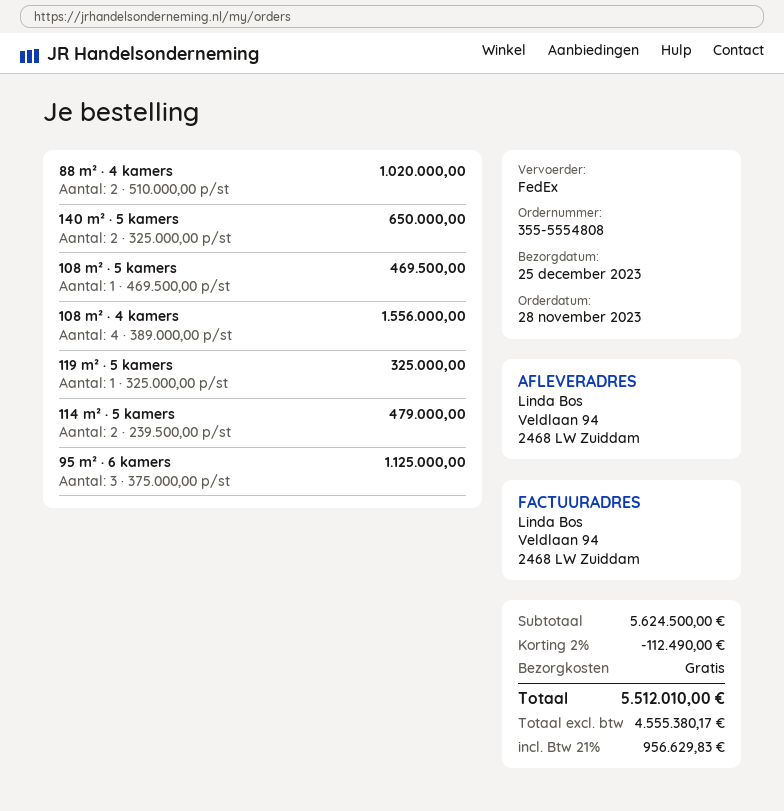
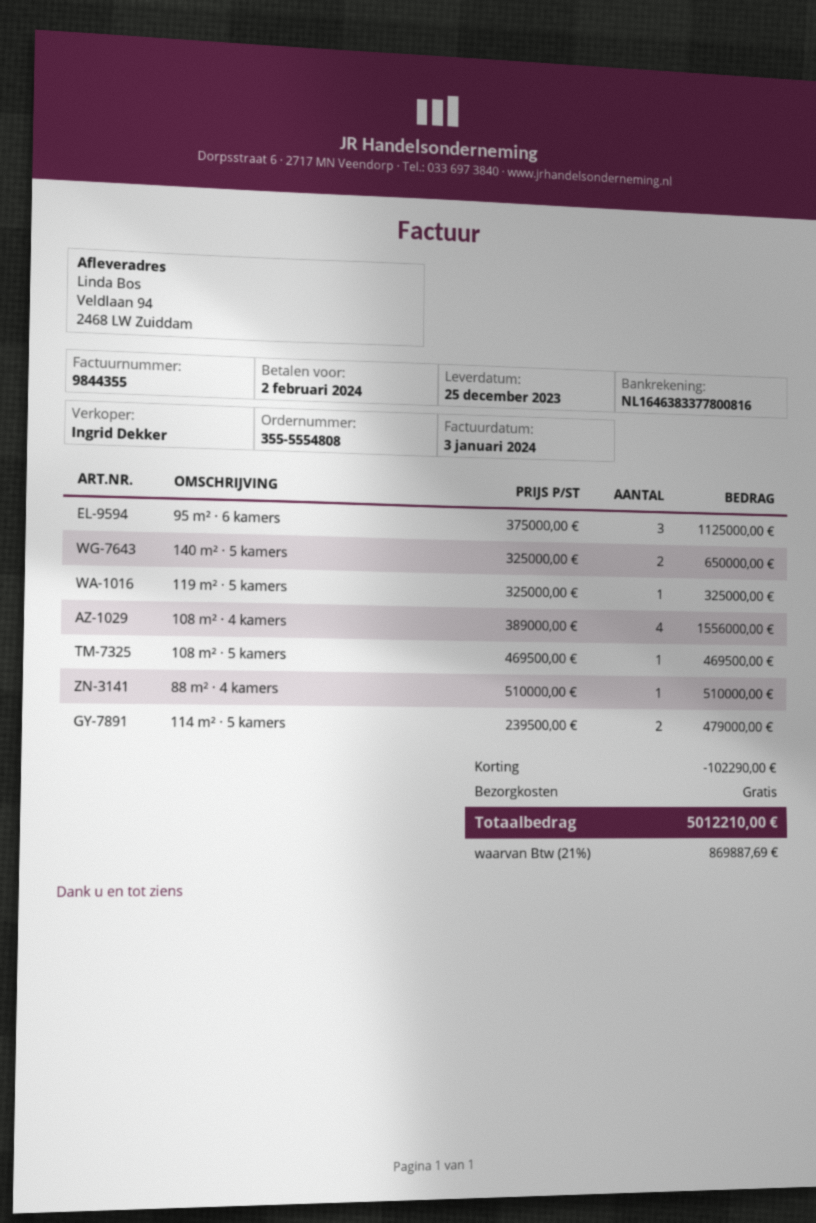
88 m² · 4 kamers: 2 x 510000.00 = 1020000.00 -> 1 x 510000.00 = 510000.00
discount: 112490.00 -> 102290.00
tax: 21% = 956629.83 -> 21% = 869887.69
total: 5512010.00 -> 5012210.00

